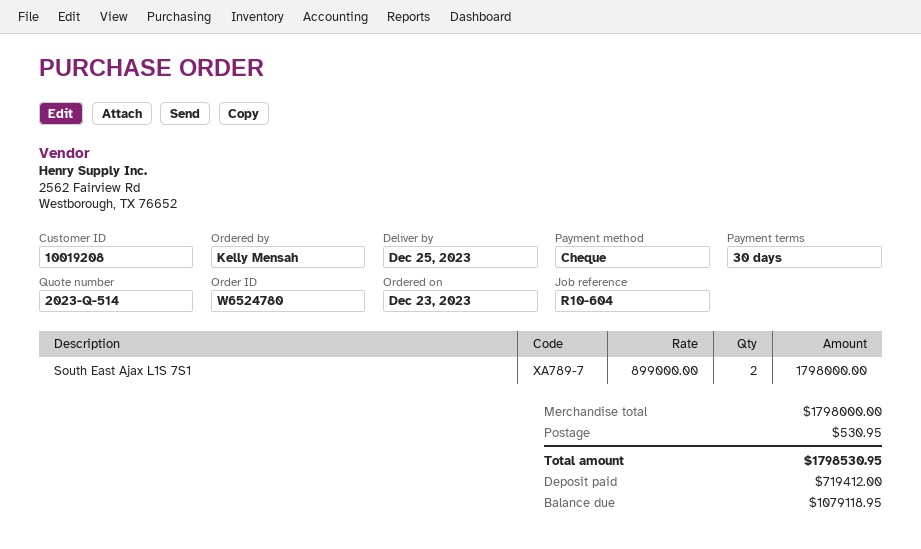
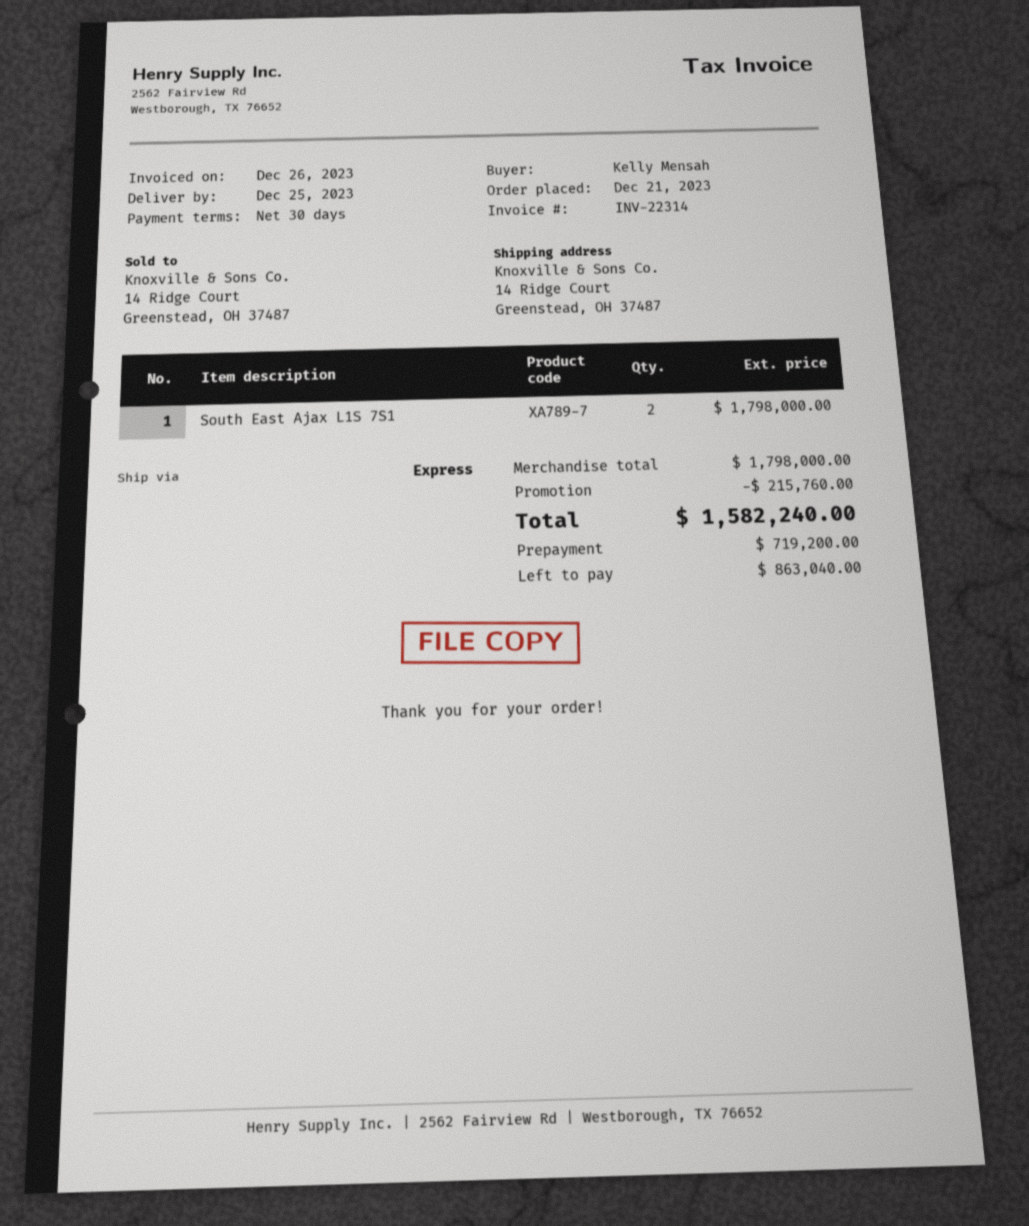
order date: 2023-12-23 -> 2023-12-21
discount: none -> 215760.00
shipping: 530.95 -> none
total: 1798530.95 -> 1582240.00
deposit: 719412.00 -> 719200.00
balance: 1079118.95 -> 863040.00

